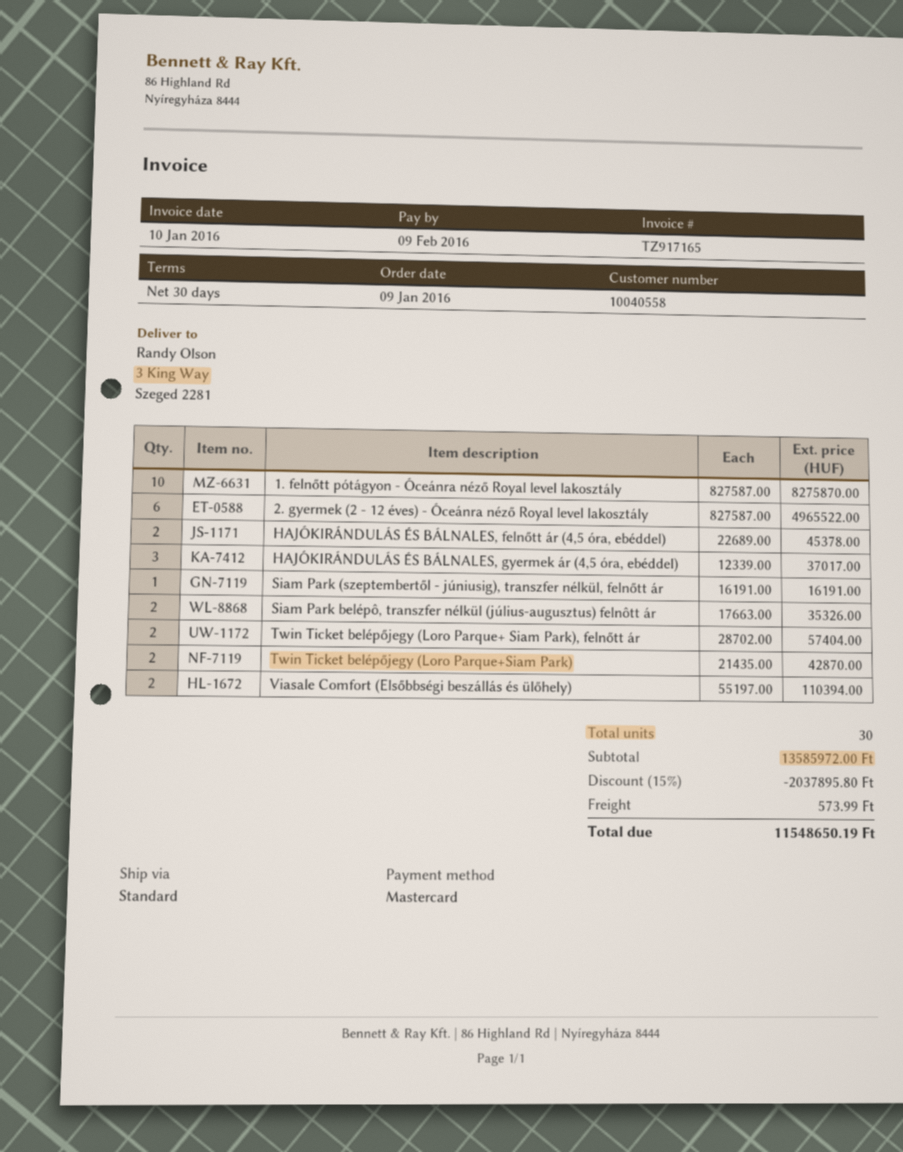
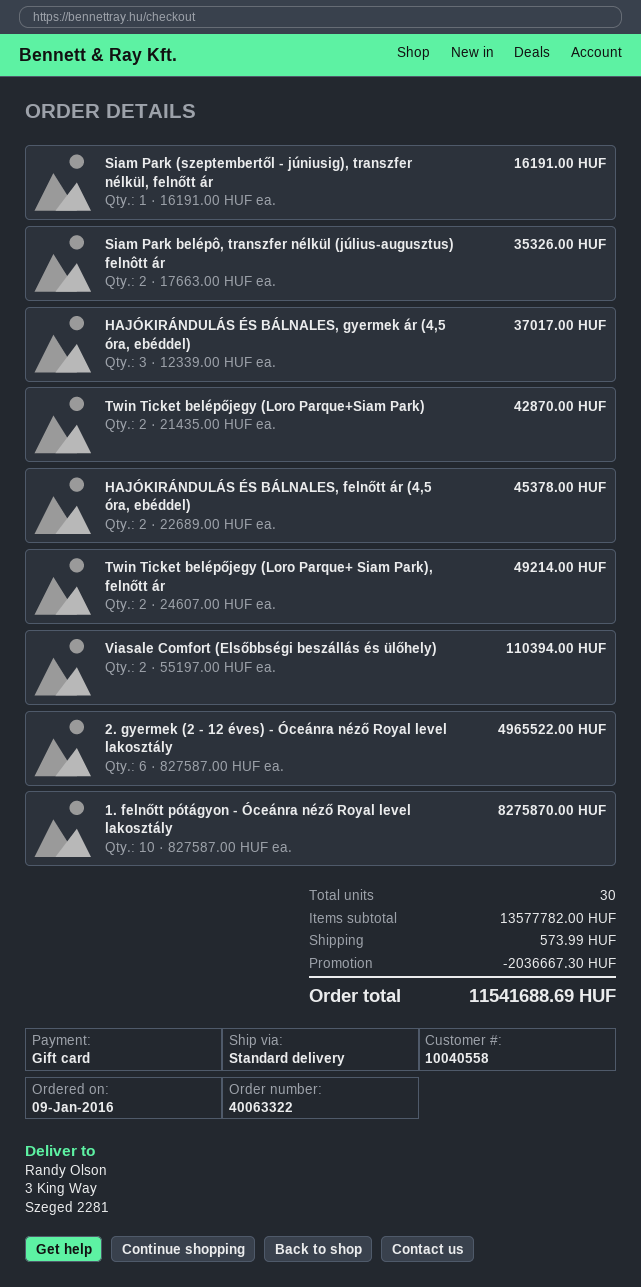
payment method: Mastercard -> gift card
Twin Ticket belépőjegy (Loro Parque+ Siam Park), felnőtt ár: 2 x 28702.00 = 57404.00 -> 2 x 24607.00 = 49214.00
subtotal: 13585972.00 -> 13577782.00
discount: 2037895.80 -> 2036667.30
total: 11548650.19 -> 11541688.69

